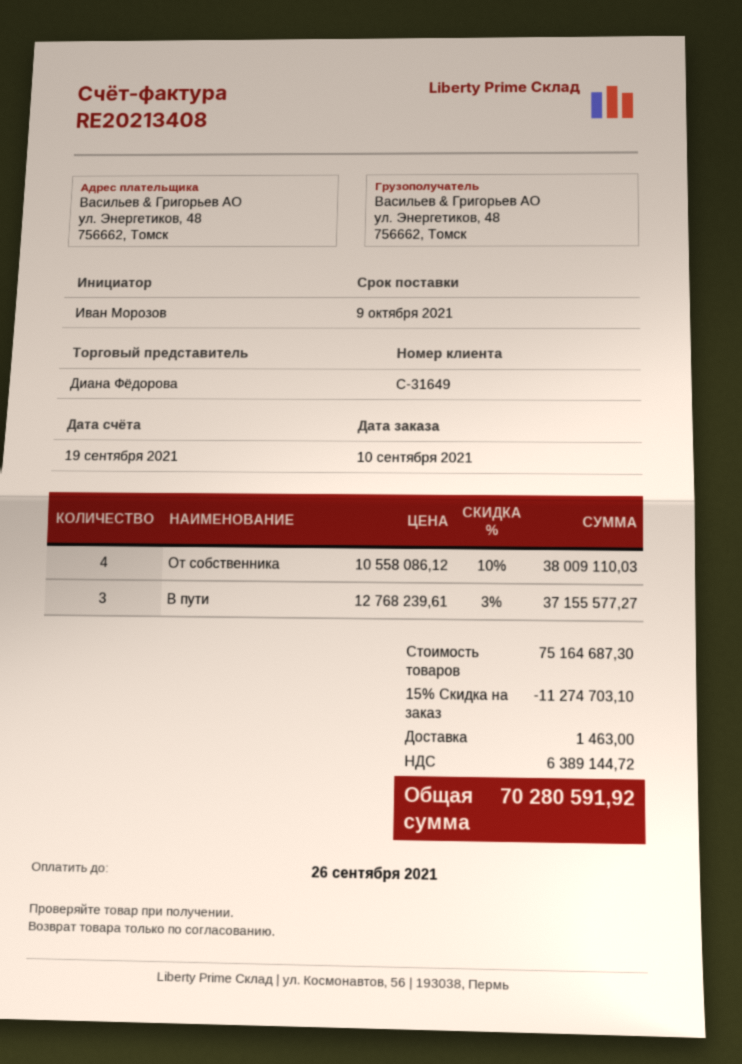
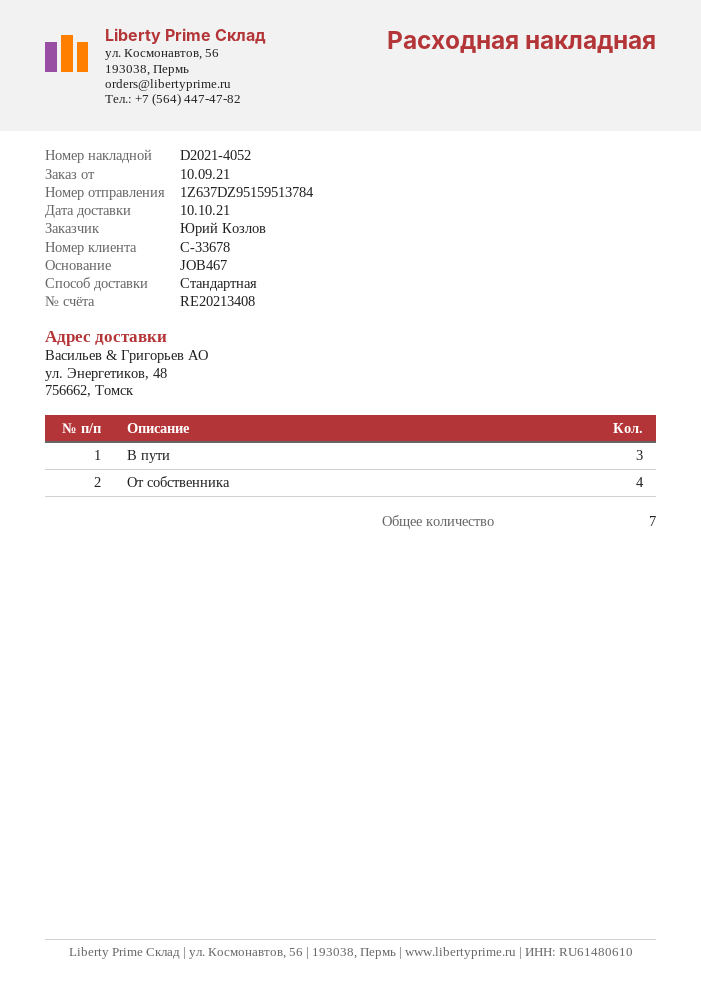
delivery date: 2021-10-09 -> 2021-10-10
customer number: C-31649 -> C-33678
ordered by: Иван Морозов -> Юрий Козлов

